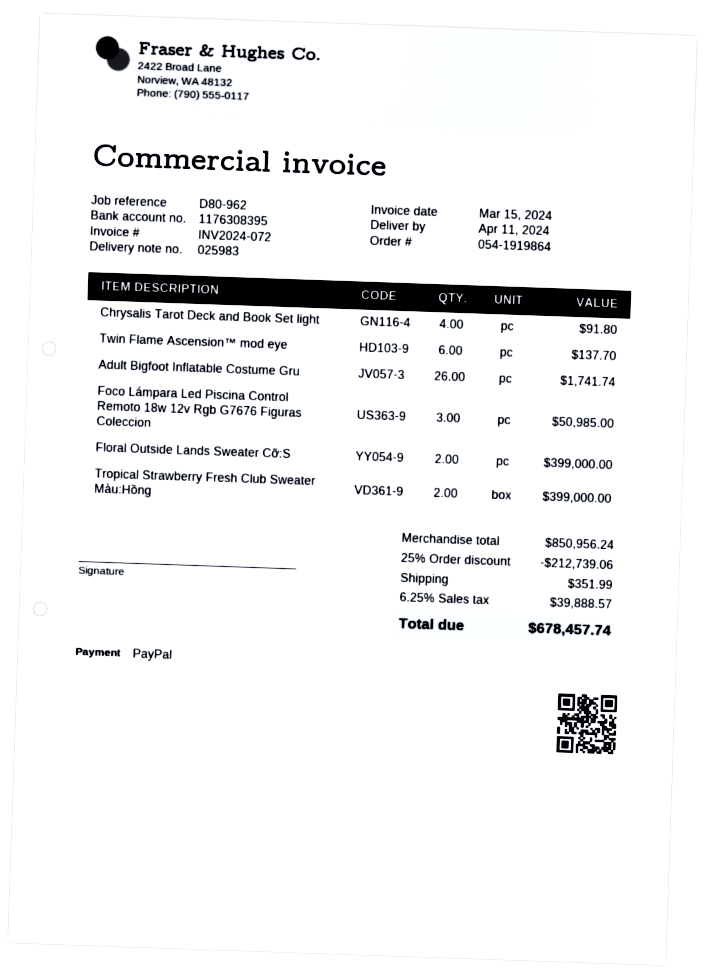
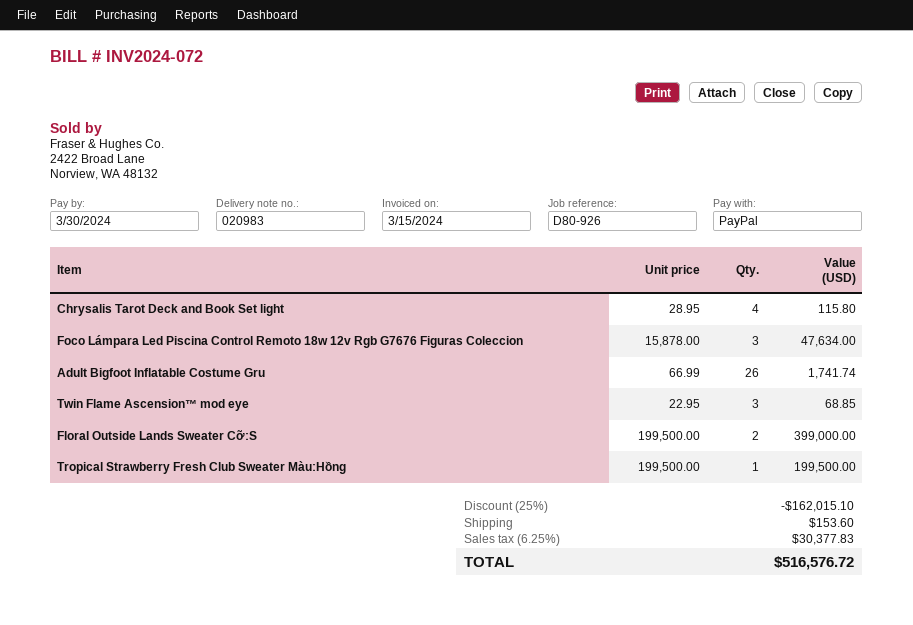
delivery note number: 025983 -> 020983
reference: D80-962 -> D80-926
Chrysalis Tarot Deck and Book Set light: 4 for 91.80 -> 4 for 115.80
Twin Flame Ascension™ mod eye: 6 for 137.70 -> 3 for 68.85
Foco Lámpara Led Piscina Control Remoto 18w 12v Rgb G7676 Figuras Coleccion: 3 for 50985.00 -> 3 for 47634.00
Tropical Strawberry Fresh Club Sweater Màu:Hồng: 2 for 399000.00 -> 1 for 199500.00
discount: 25% = 212739.06 -> 25% = 162015.10
shipping: 351.99 -> 153.60
tax: 6.25% = 39888.57 -> 6.25% = 30377.83
total: 678457.74 -> 516576.72

